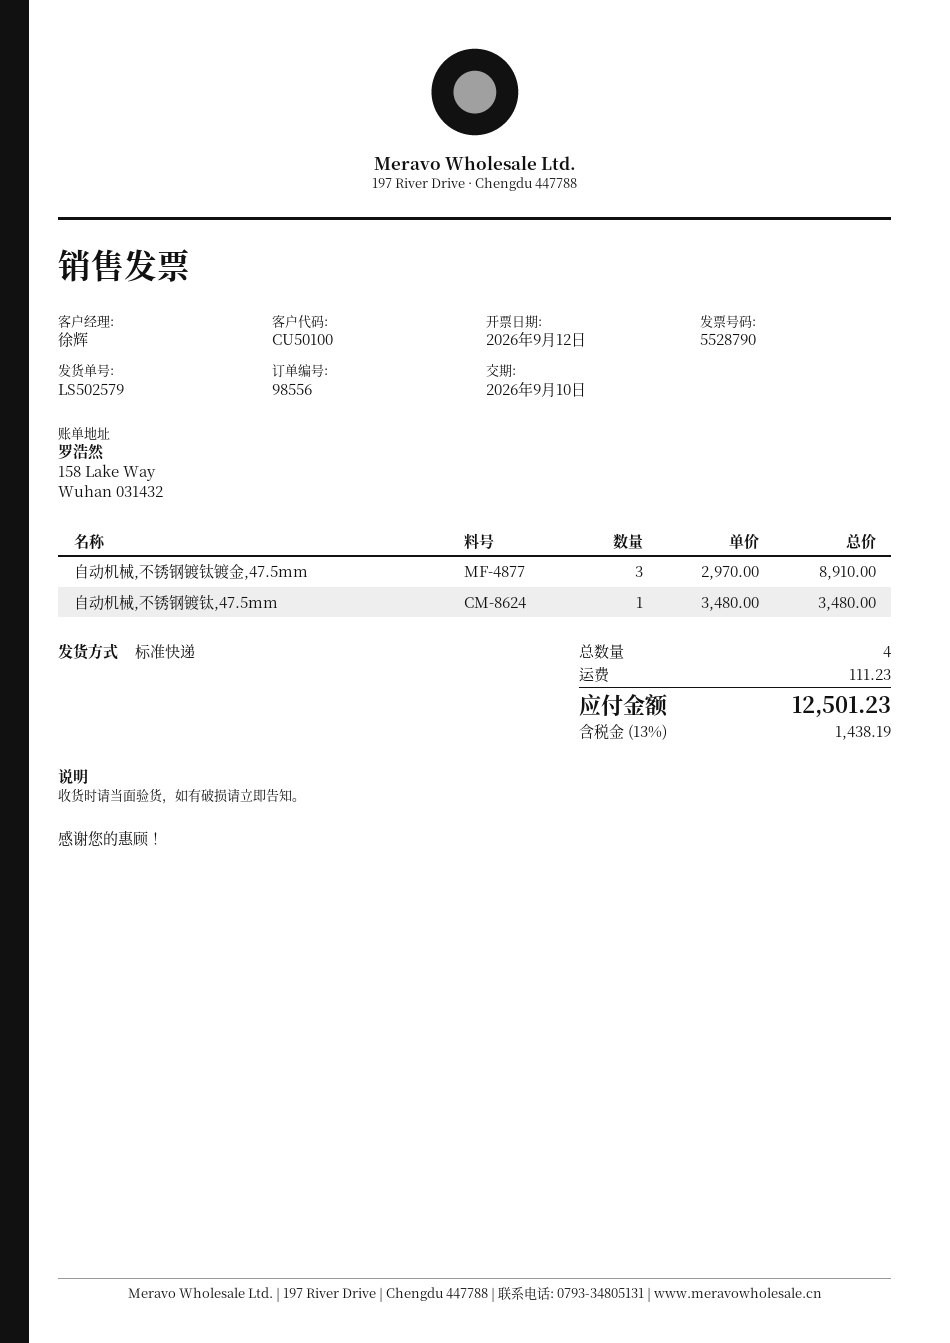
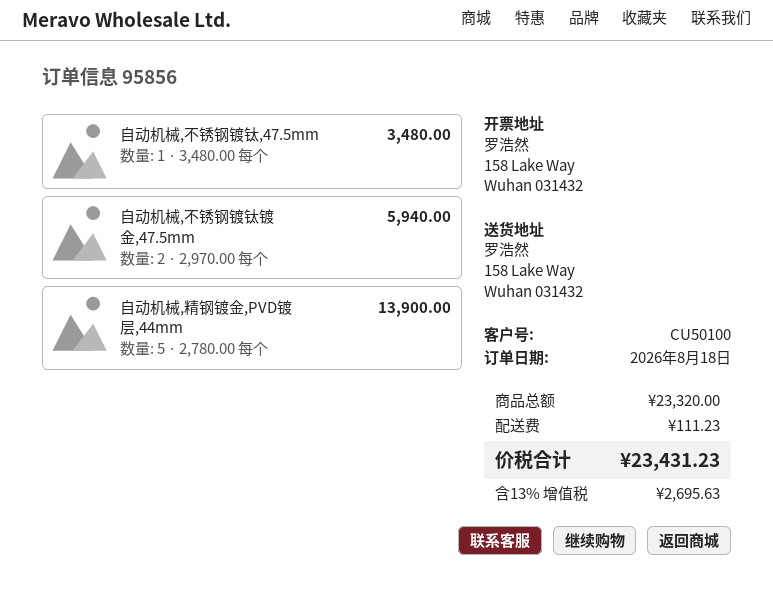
order number: 98556 -> 95856
自动机械,不锈钢镀钛镀金,47.5mm: 3 x 2970.00 = 8910.00 -> 2 x 2970.00 = 5940.00
自动机械,精钢镀金,PVD镀层,44mm: none -> 5 x 2780.00 = 13900.00
tax: 13% = 1438.19 -> 13% = 2695.63
total: 12501.23 -> 23431.23

